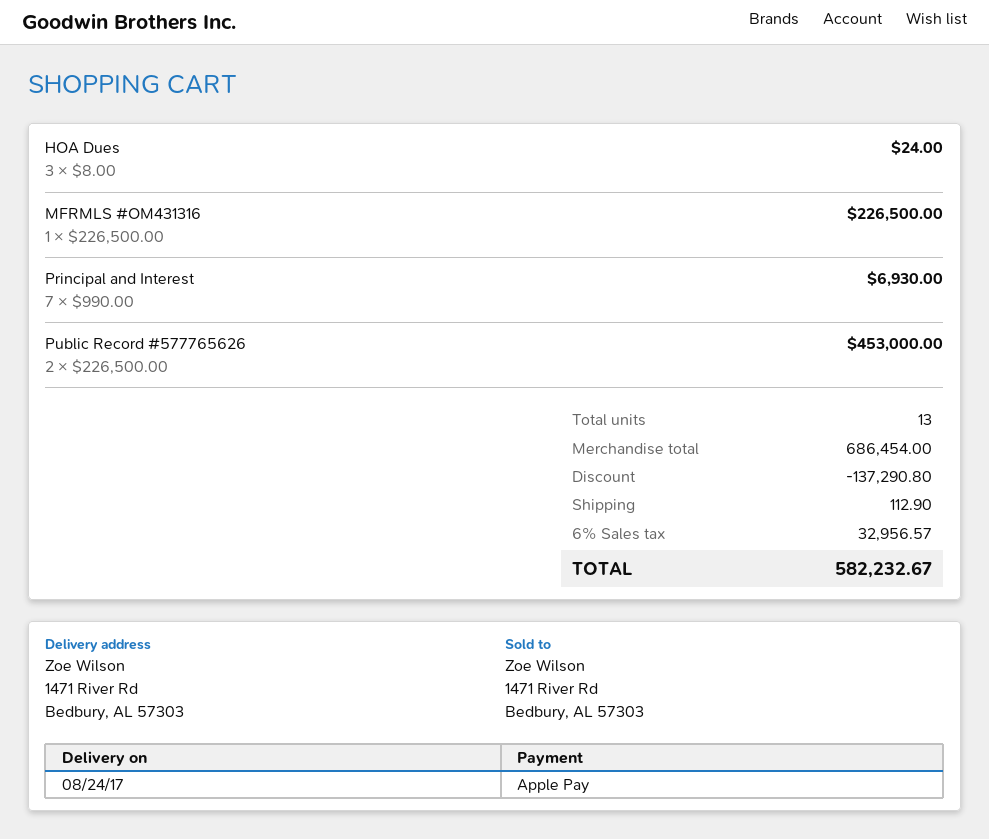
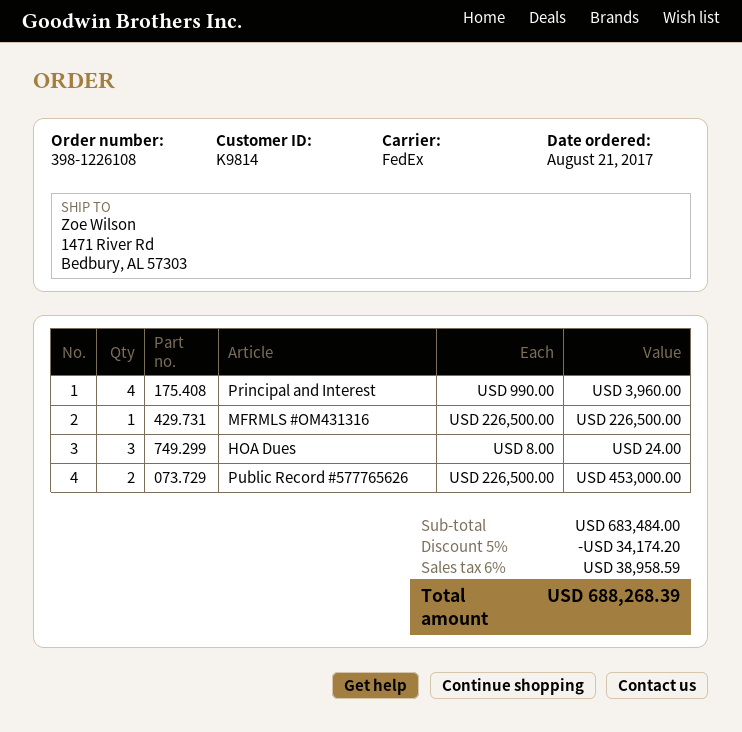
Principal and Interest: 7 x 990.00 = 6930.00 -> 4 x 990.00 = 3960.00
subtotal: 686454.00 -> 683484.00
discount: 137290.80 -> 34174.20
shipping: 112.90 -> none
tax: 6% = 32956.57 -> 6% = 38958.59
total: 582232.67 -> 688268.39

